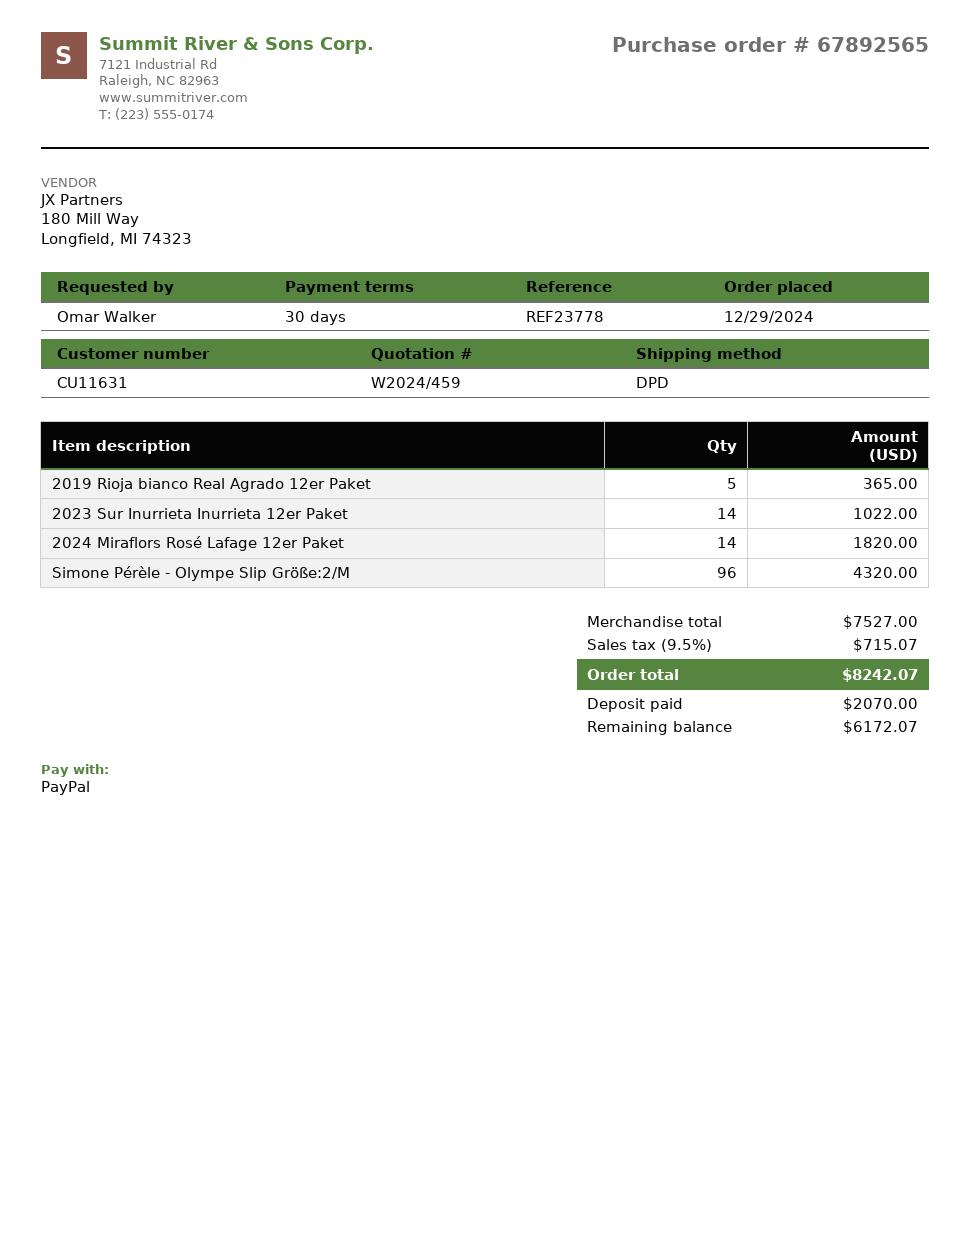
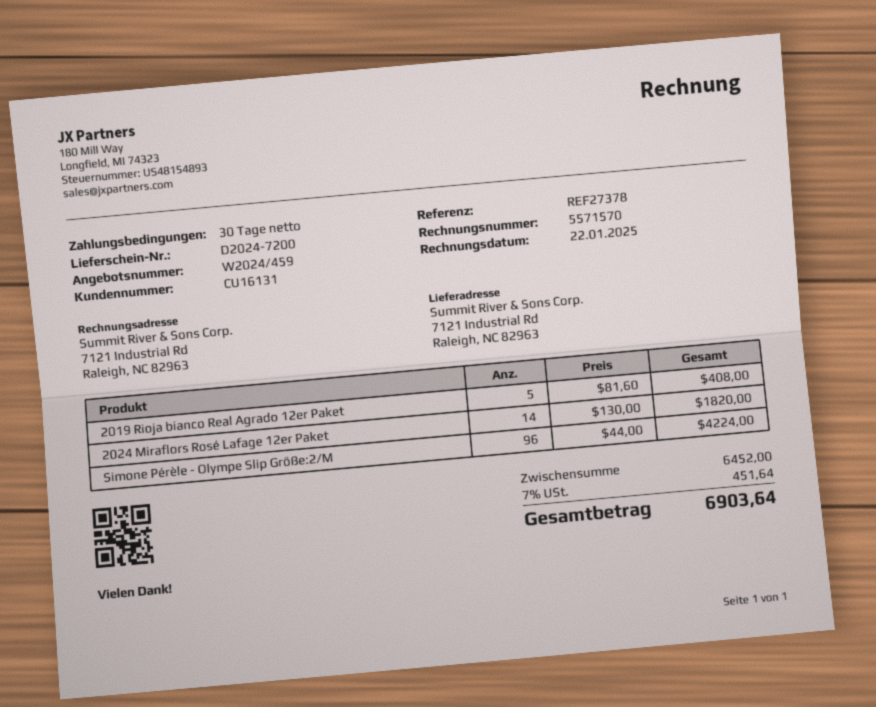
customer number: CU11631 -> CU16131
reference: REF23778 -> REF27378
2019 Rioja bianco Real Agrado 12er Paket: 5 for 365.00 -> 5 for 408.00
2023 Sur Inurrieta Inurrieta 12er Paket: 14 for 1022.00 -> none
Simone Pérèle - Olympe Slip Größe:2/M: 96 for 4320.00 -> 96 for 4224.00
subtotal: 7527.00 -> 6452.00
tax: 9.5% = 715.07 -> 7% = 451.64
total: 8242.07 -> 6903.64

